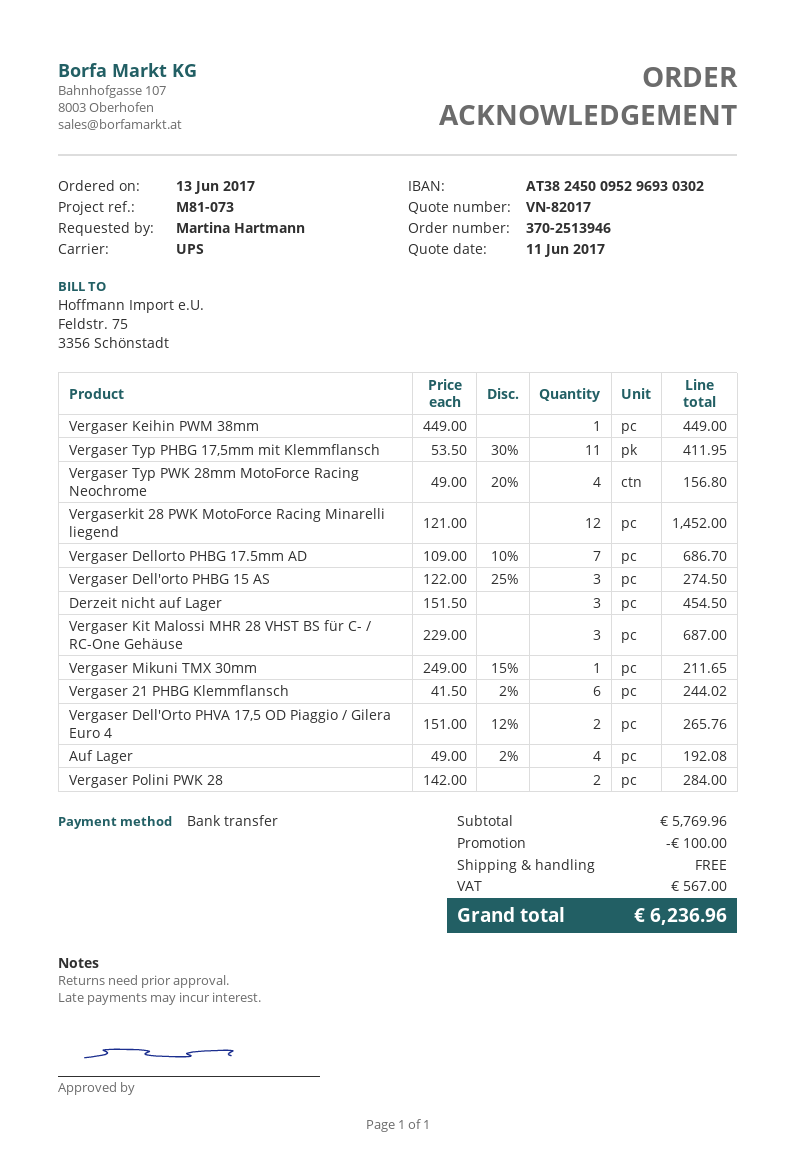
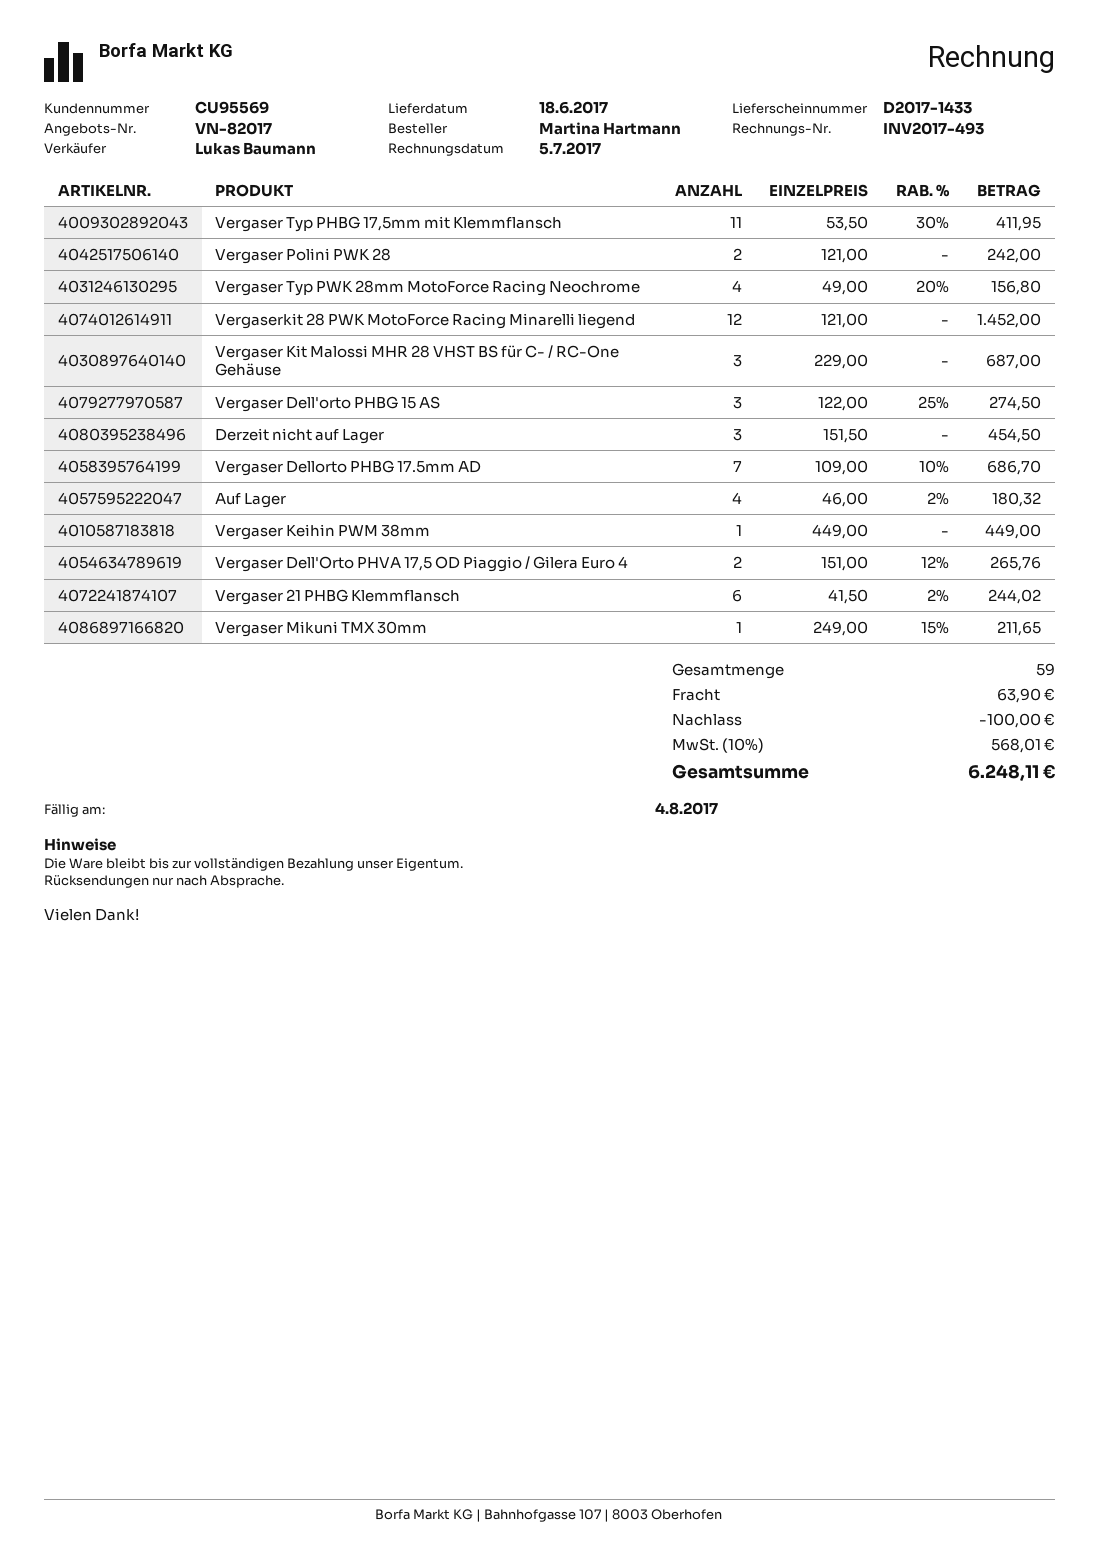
Auf Lager: 4 x 49.00 - 2% = 192.08 -> 4 x 46.00 - 2% = 180.32
Vergaser Polini PWK 28: 2 x 142.00 = 284.00 -> 2 x 121.00 = 242.00
shipping: 0.00 -> 63.90
tax: 567.00 -> 568.01
total: 6236.96 -> 6248.11

